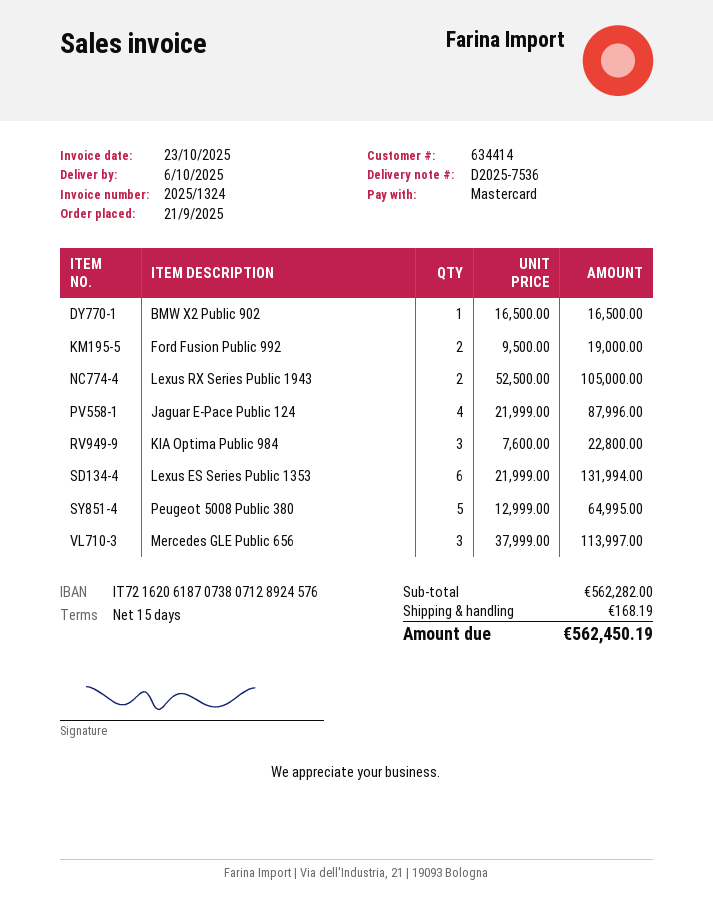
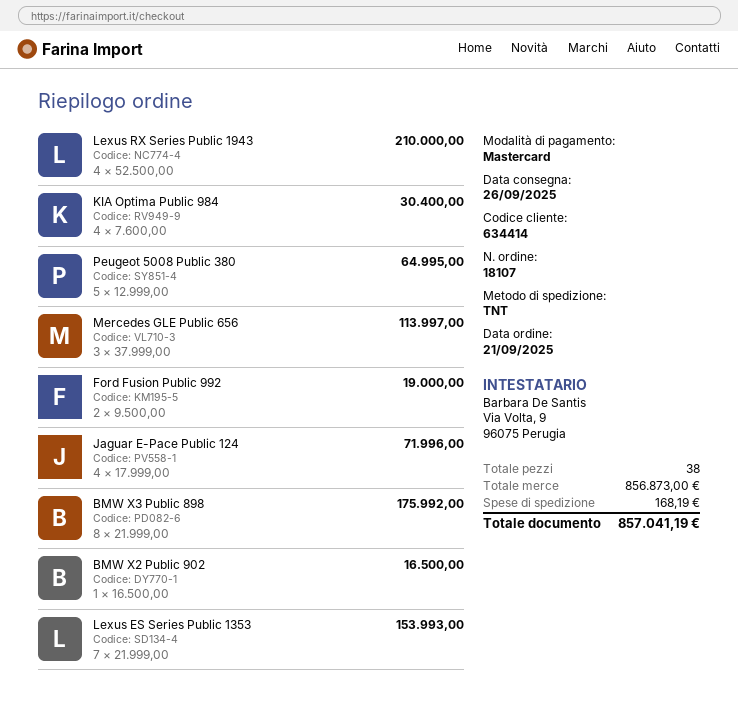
delivery date: 2025-10-06 -> 2025-09-26
Lexus RX Series Public 1943: 2 x 52500.00 = 105000.00 -> 4 x 52500.00 = 210000.00
Jaguar E-Pace Public 124: 4 x 21999.00 = 87996.00 -> 4 x 17999.00 = 71996.00
KIA Optima Public 984: 3 x 7600.00 = 22800.00 -> 4 x 7600.00 = 30400.00
Lexus ES Series Public 1353: 6 x 21999.00 = 131994.00 -> 7 x 21999.00 = 153993.00
BMW X3 Public 898: none -> 8 x 21999.00 = 175992.00
subtotal: 562282.00 -> 856873.00
total: 562450.19 -> 857041.19

